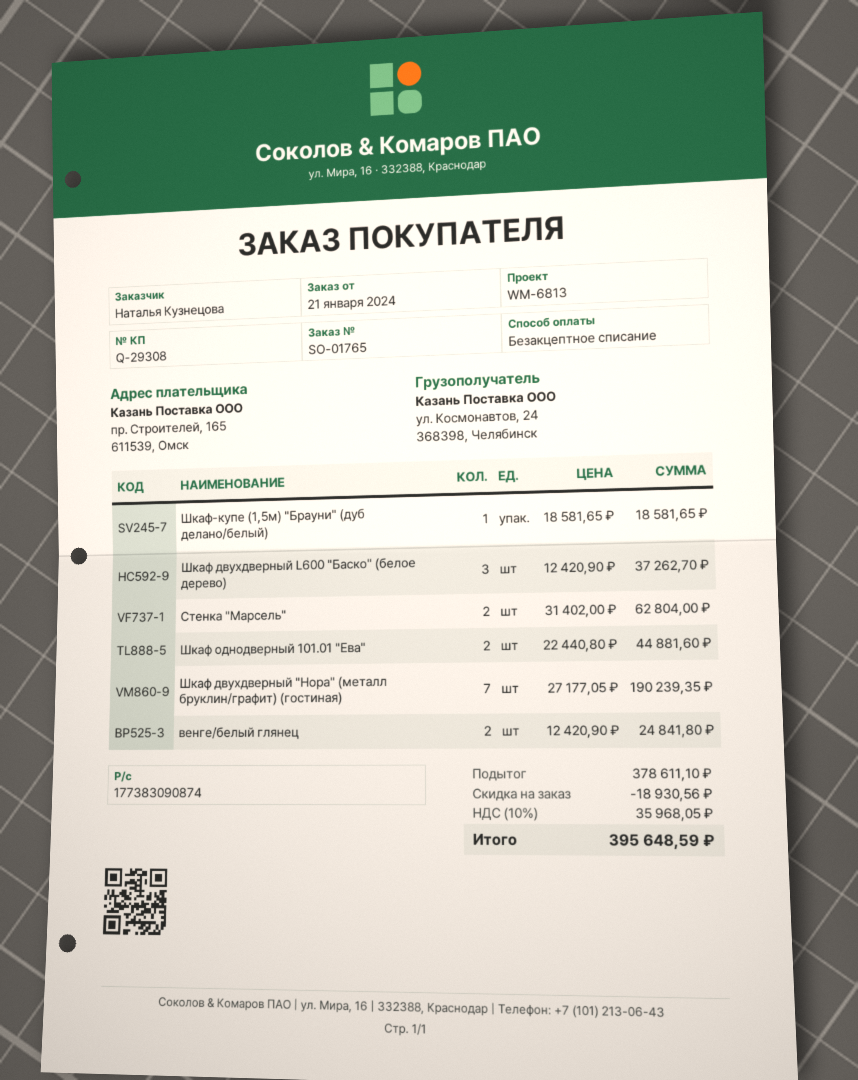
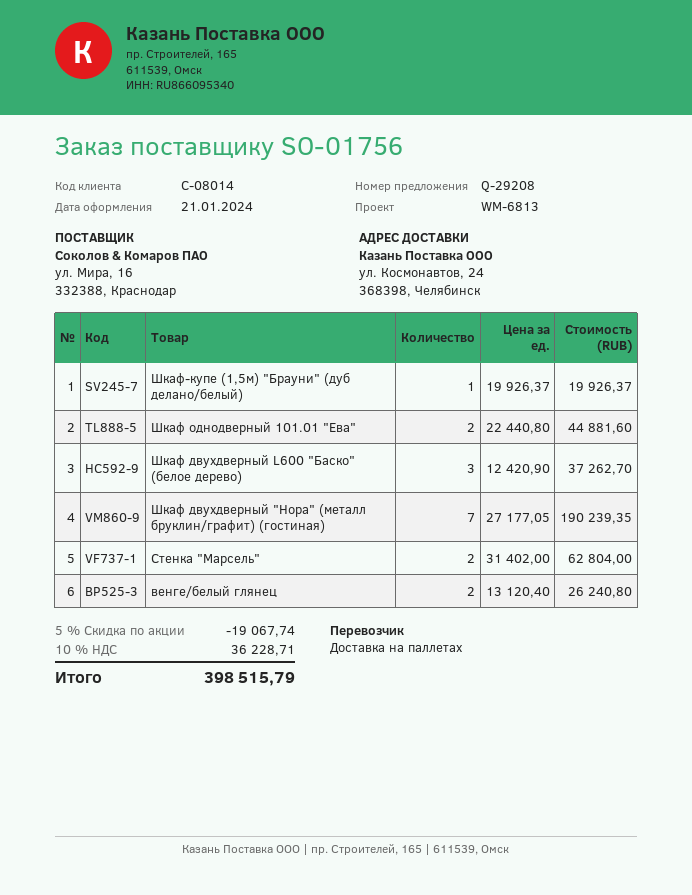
quote number: Q-29308 -> Q-29208
order number: SO-01765 -> SO-01756
Шкаф-купе (1,5м) "Брауни" (дуб делано/белый): 1 x 18581.65 = 18581.65 -> 1 x 19926.37 = 19926.37
венге/белый глянец: 2 x 12420.90 = 24841.80 -> 2 x 13120.40 = 26240.80
discount: 18930.56 -> 19067.74
tax: 10% = 35968.05 -> 10% = 36228.71
total: 395648.59 -> 398515.79

